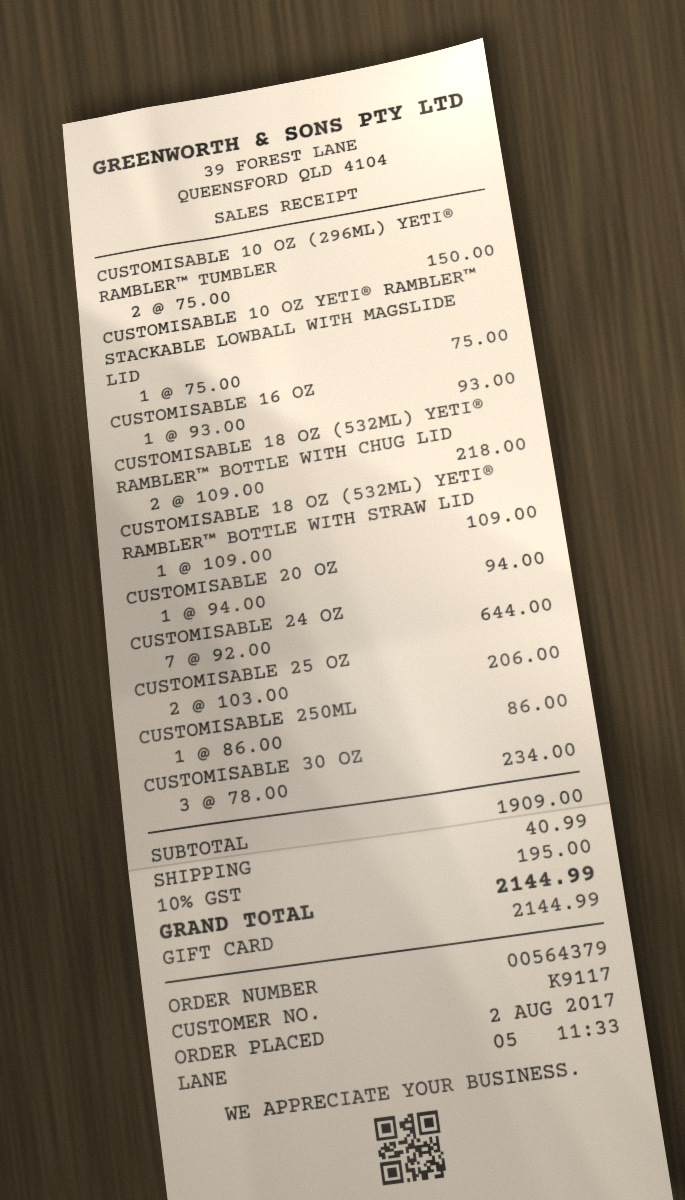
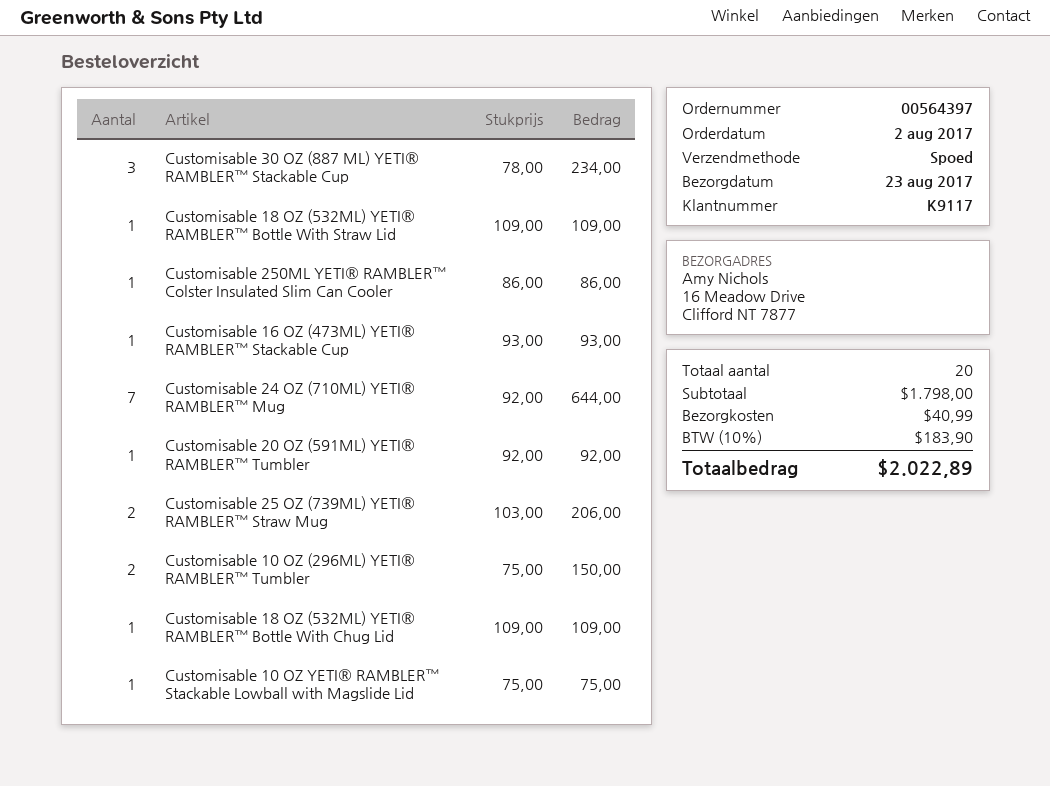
order number: 00564379 -> 00564397
CUSTOMISABLE 18 OZ (532ML) YETI® RAMBLER™ BOTTLE WITH CHUG LID: 2 x 109.00 = 218.00 -> 1 x 109.00 = 109.00
CUSTOMISABLE 20 OZ: 1 x 94.00 = 94.00 -> 1 x 92.00 = 92.00
subtotal: 1909.00 -> 1798.00
tax: 10% = 195.00 -> 10% = 183.90
total: 2144.99 -> 2022.89

